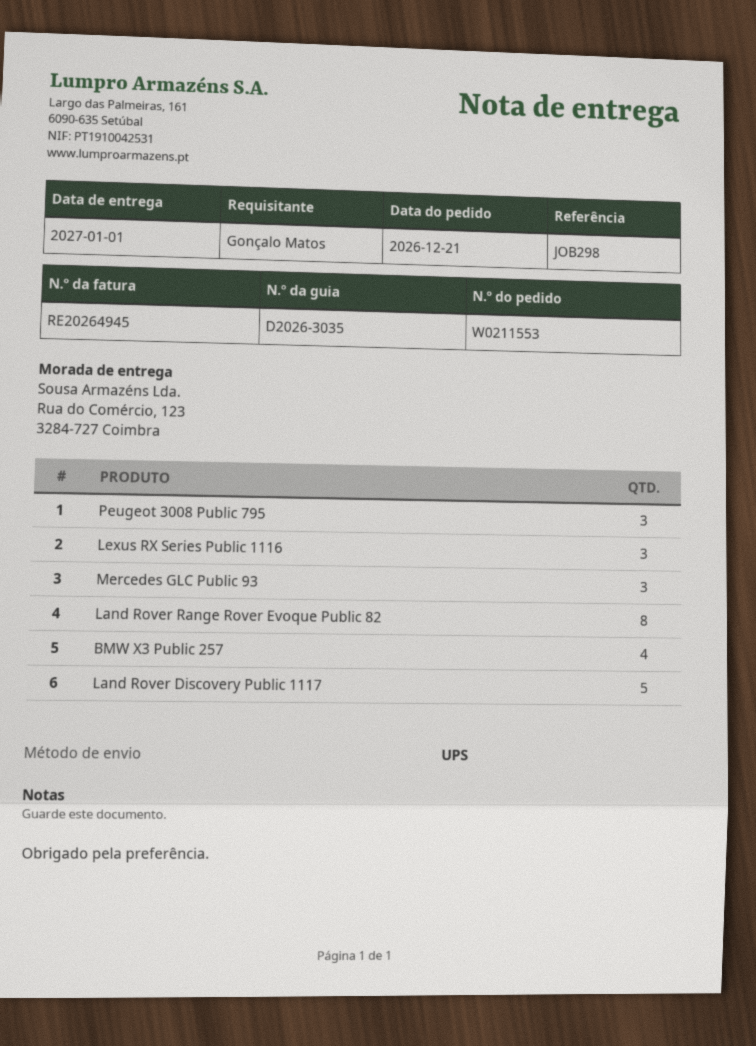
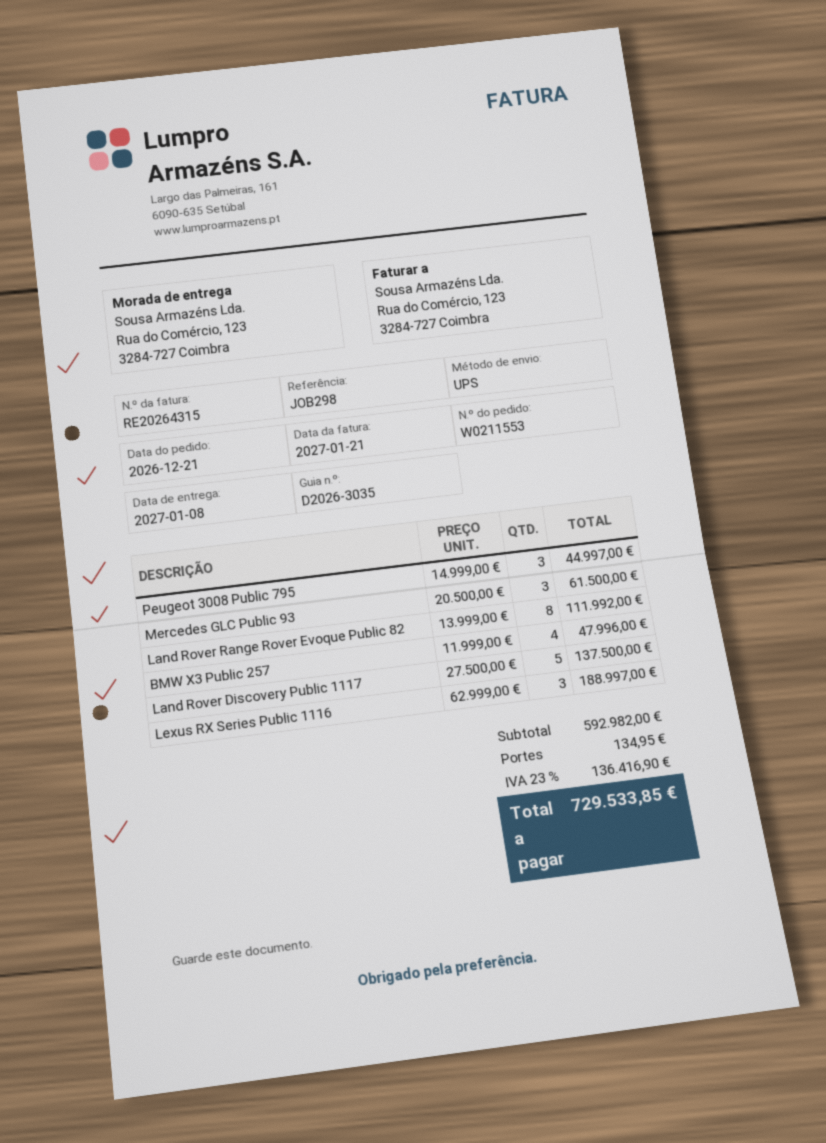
delivery date: 2027-01-01 -> 2027-01-08
invoice number: RE20264945 -> RE20264315

